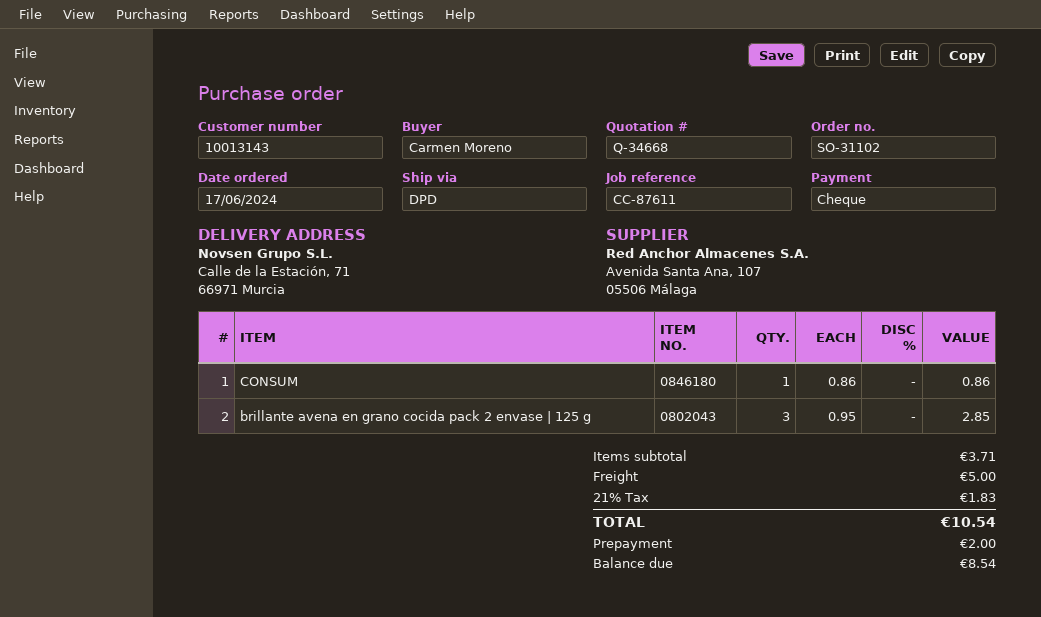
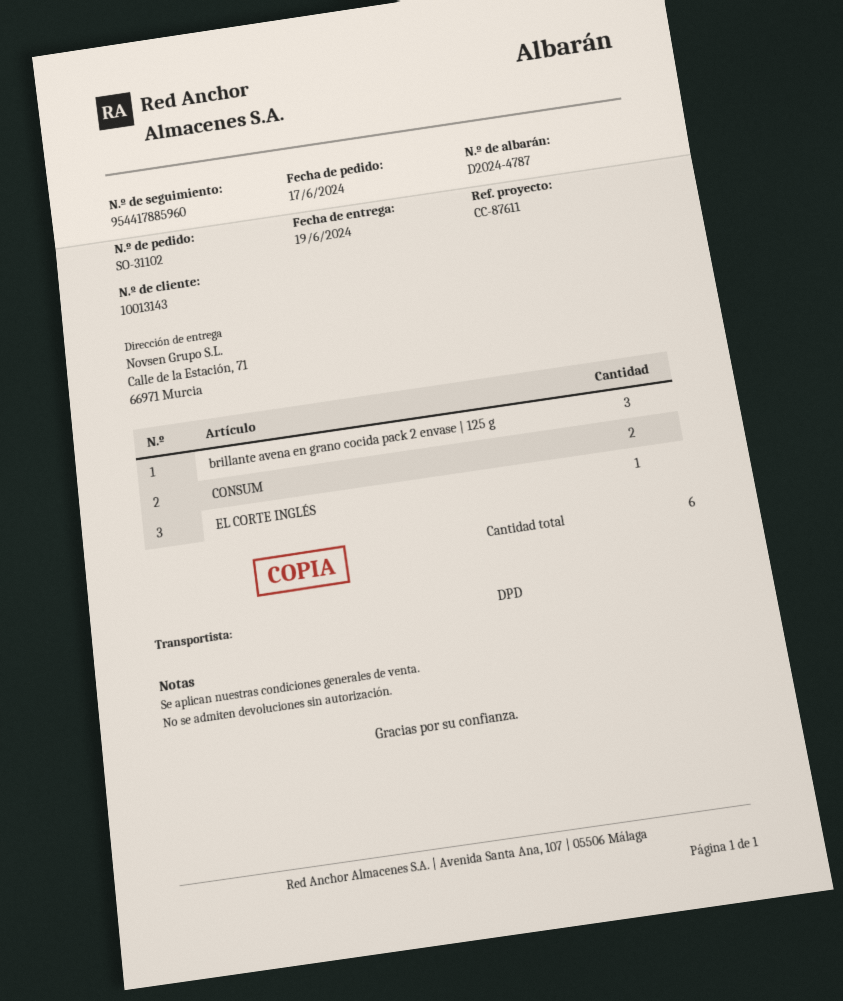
CONSUM: 1 -> 2
EL CORTE INGLÉS: none -> 1

